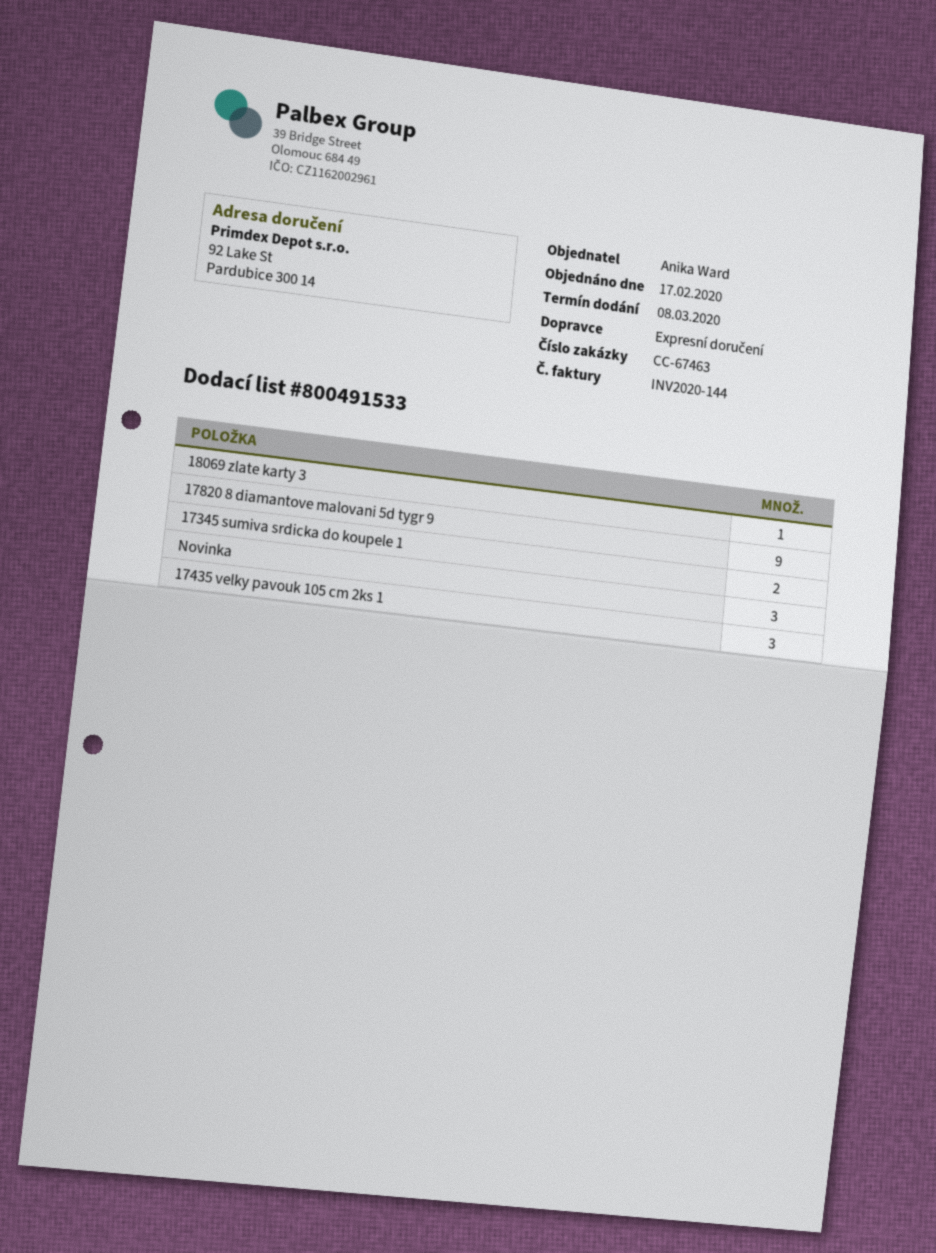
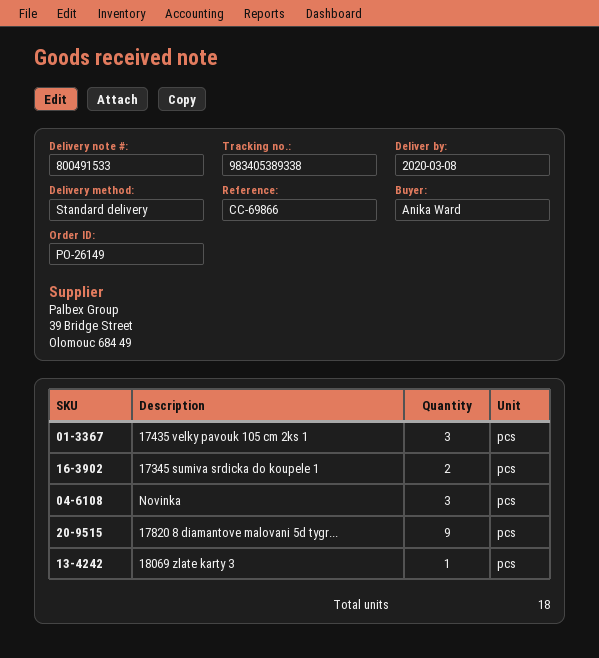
reference: CC-67463 -> CC-69866
shipping method: express -> standard

